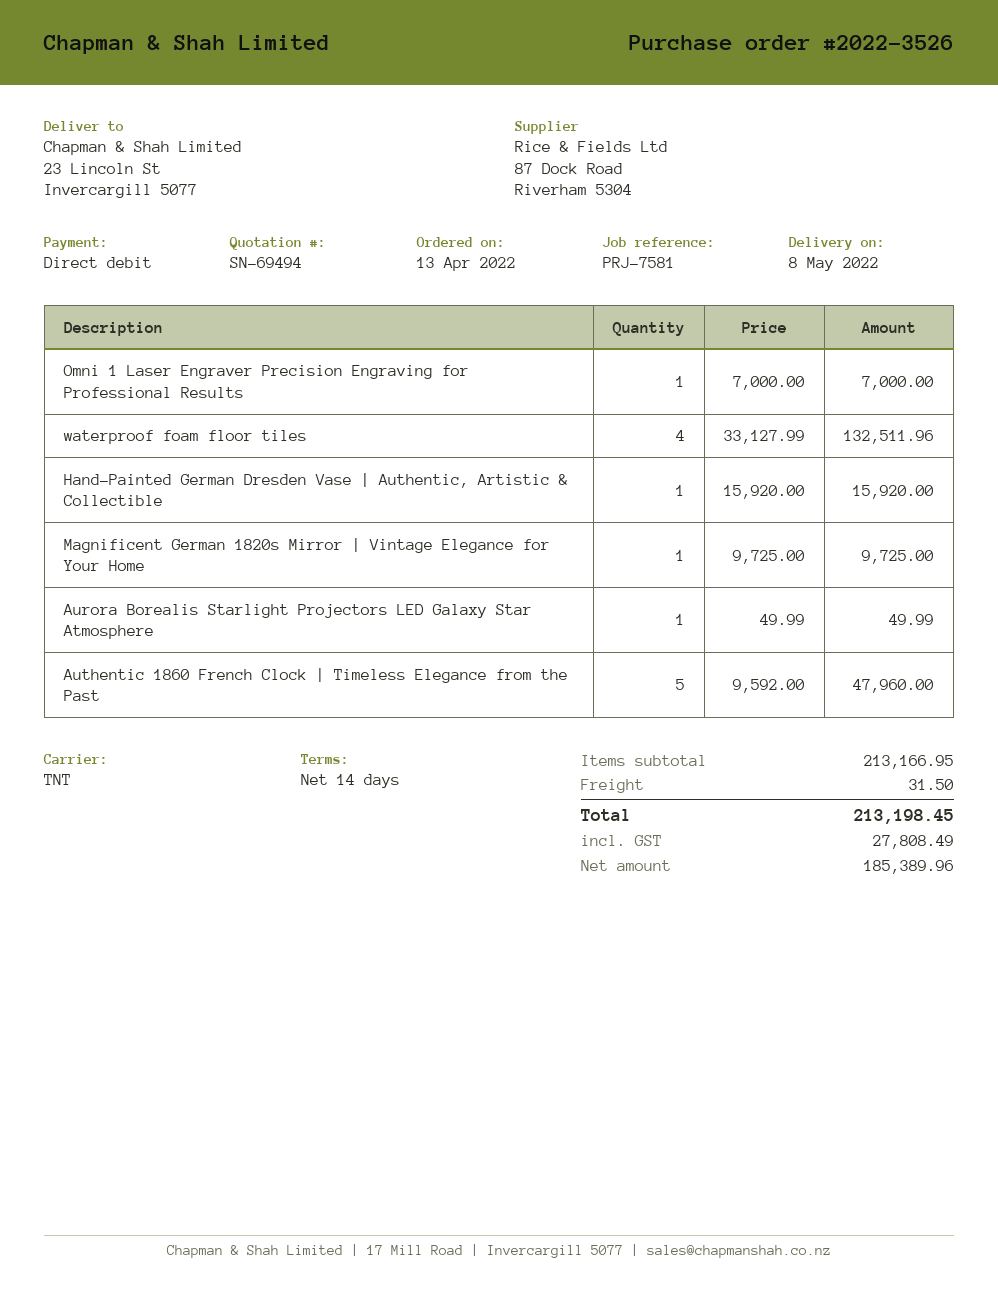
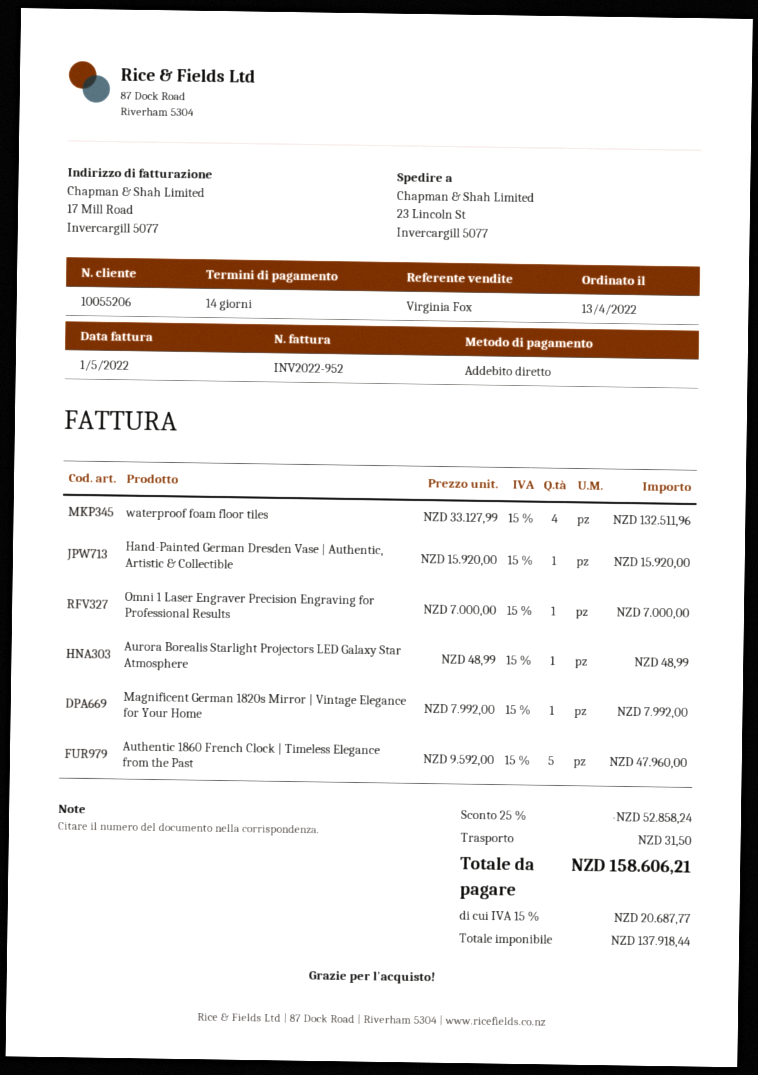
Magnificent German 1820s Mirror | Vintage Elegance for Your Home: 1 x 9725.00 = 9725.00 -> 1 x 7992.00 = 7992.00
Aurora Borealis Starlight Projectors LED Galaxy Star Atmosphere: 1 x 49.99 = 49.99 -> 1 x 48.99 = 48.99
discount: none -> 25% = 52858.24
net: 185389.96 -> 137918.44
tax: 27808.49 -> 20687.77
total: 213198.45 -> 158606.21

